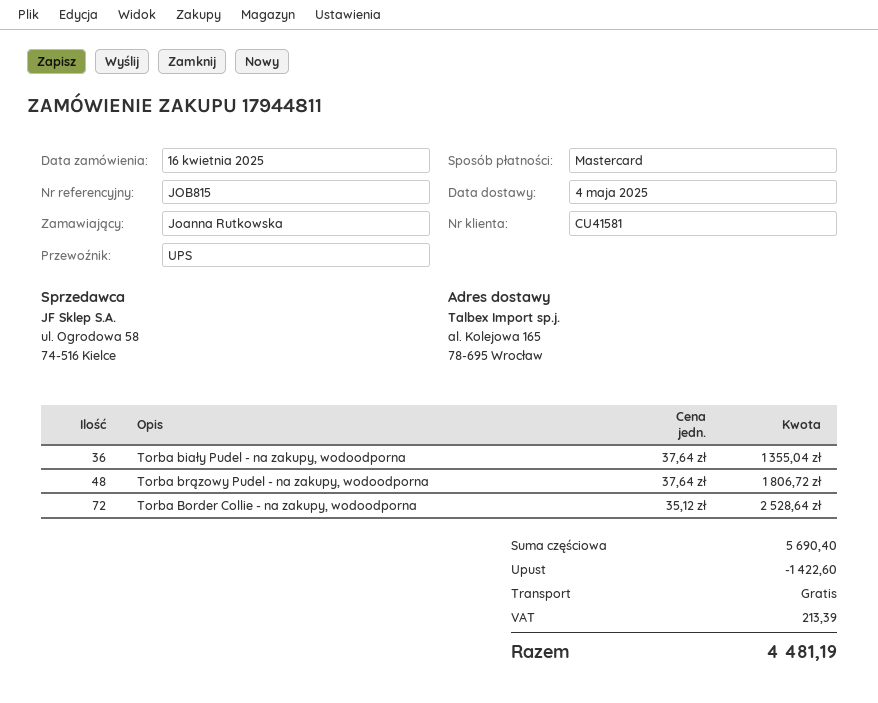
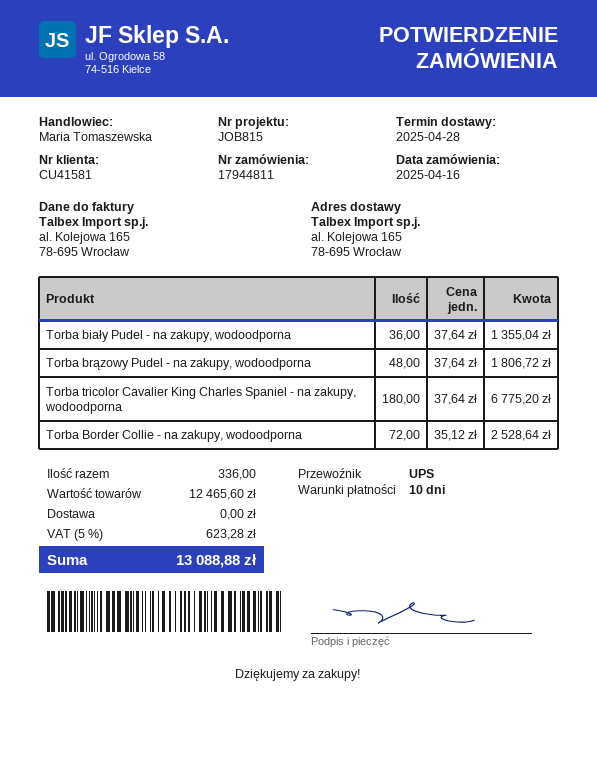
delivery date: 2025-05-04 -> 2025-04-28
Torba tricolor Cavalier King Charles Spaniel - na zakupy, wodoodporna: none -> 180 x 37.64 = 6775.20
subtotal: 5690.40 -> 12465.60
discount: 1422.60 -> none
tax: 213.39 -> 623.28
total: 4481.19 -> 13088.88

